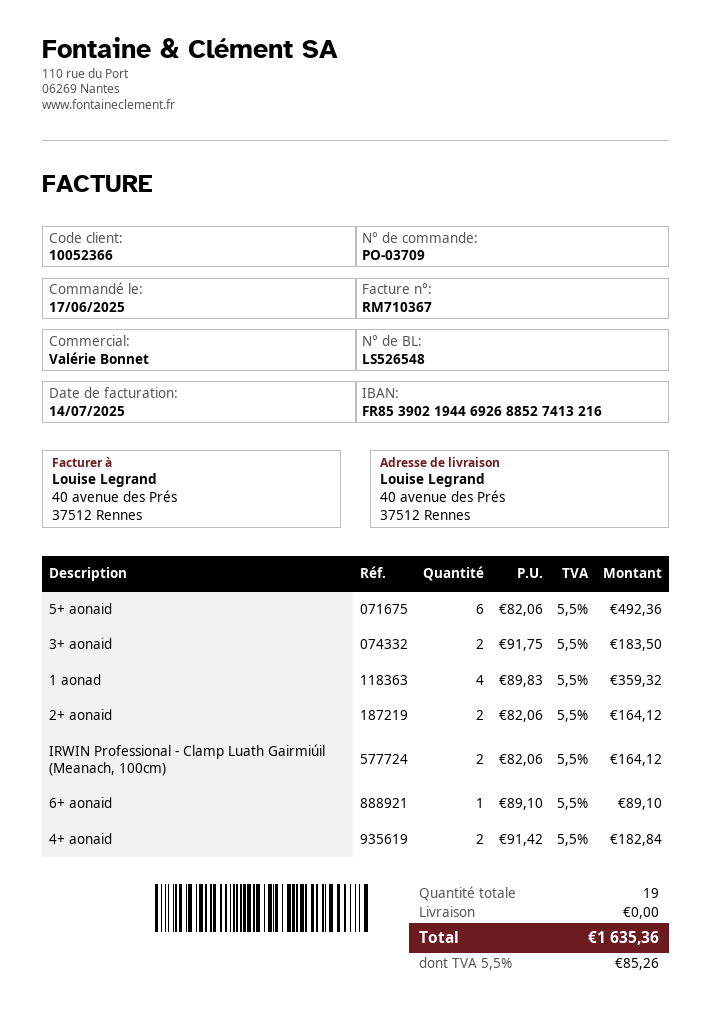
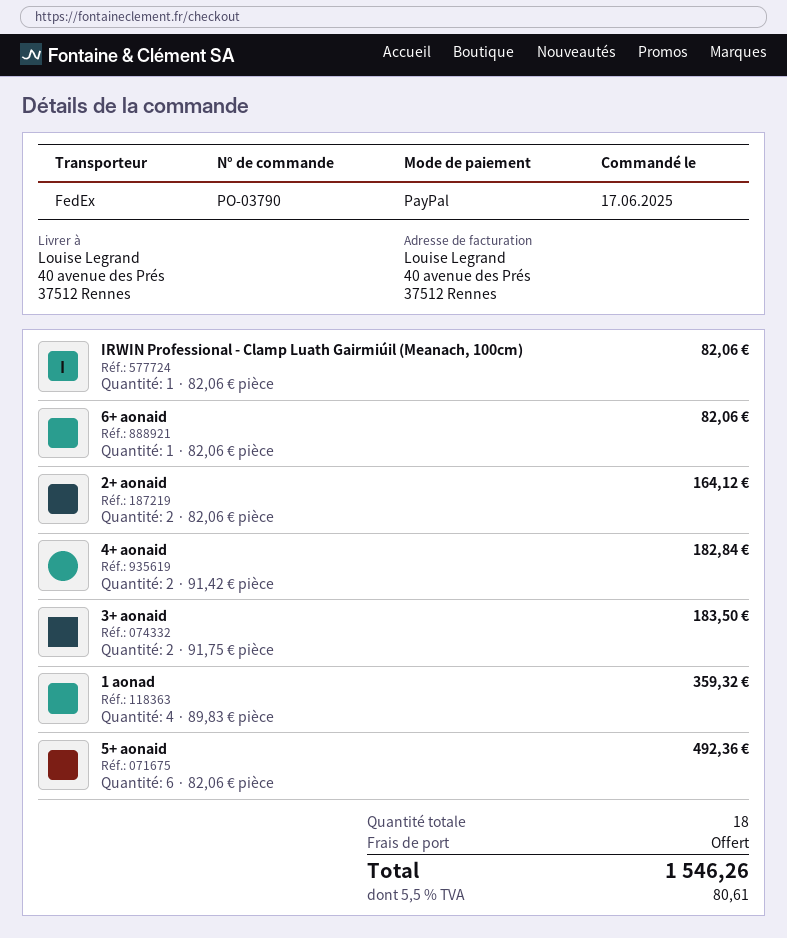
order number: PO-03709 -> PO-03790
IRWIN Professional - Clamp Luath Gairmiúil (Meanach, 100cm): 2 x 82.06 = 164.12 -> 1 x 82.06 = 82.06
6+ aonaid: 1 x 89.10 = 89.10 -> 1 x 82.06 = 82.06
total quantity: 19 -> 18
tax: 5.5% = 85.26 -> 5.5% = 80.61
total: 1635.36 -> 1546.26

